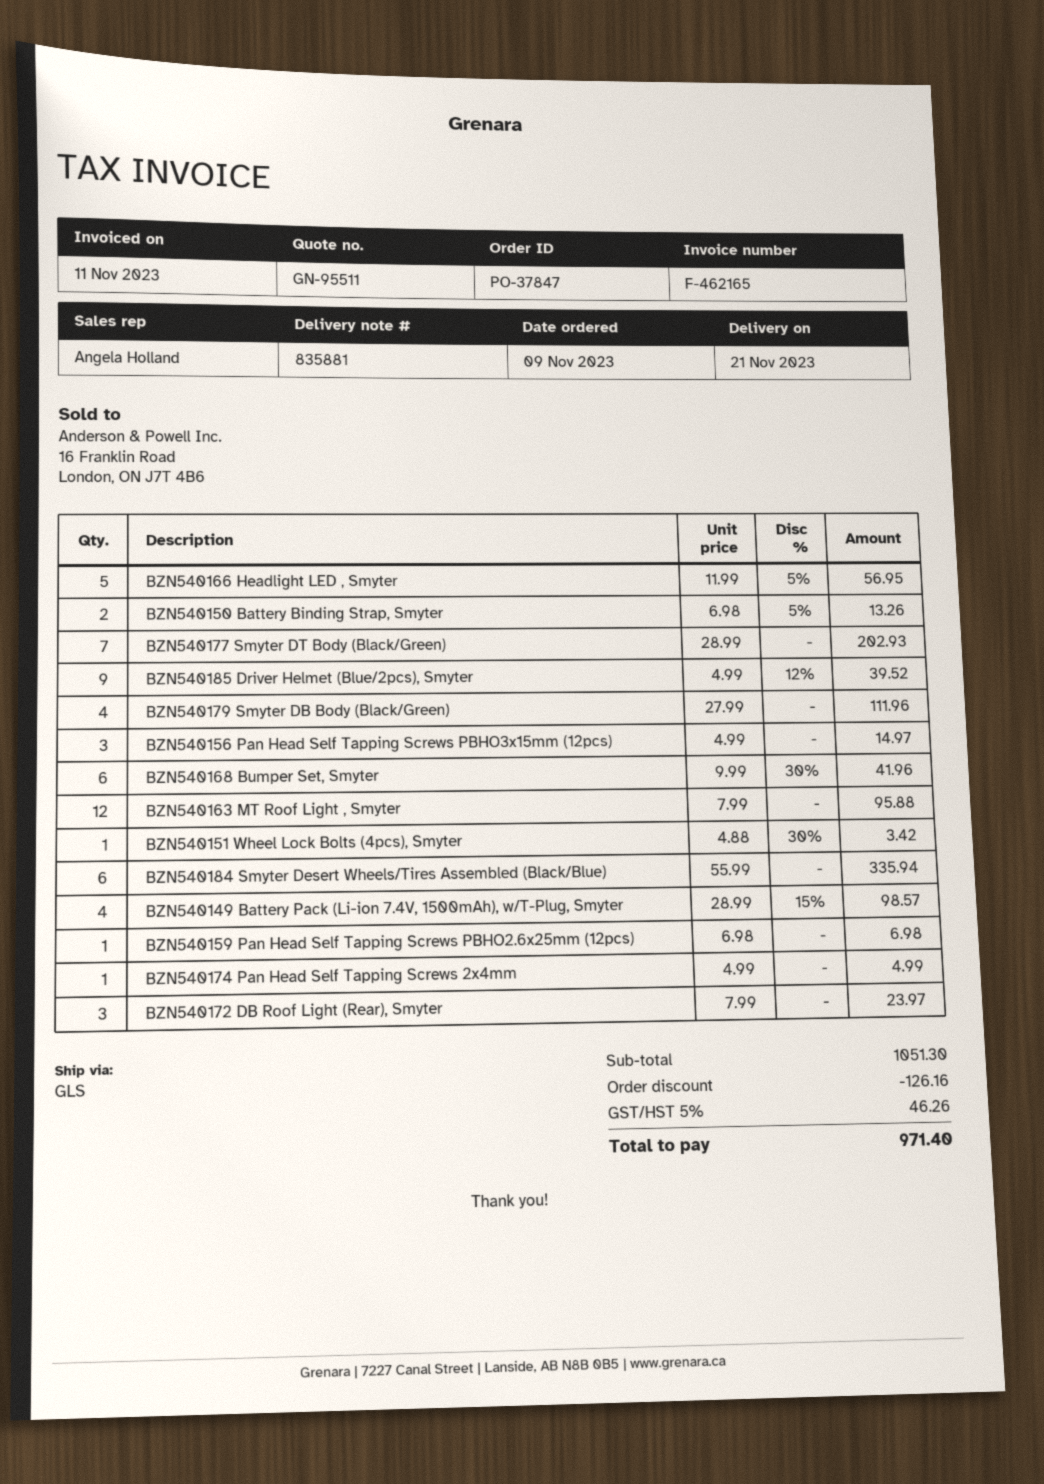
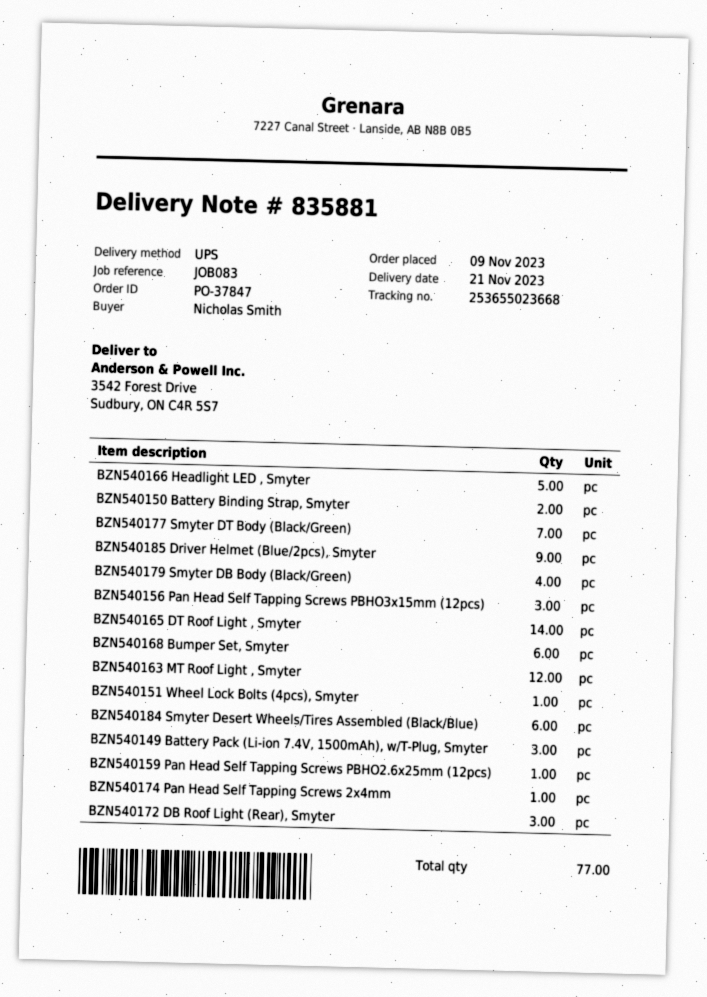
shipping method: GLS -> UPS
BZN540149 Battery Pack (Li-ion 7.4V, 1500mAh), w/T-Plug, Smyter: 4 -> 3
BZN540165 DT Roof Light , Smyter: none -> 14

